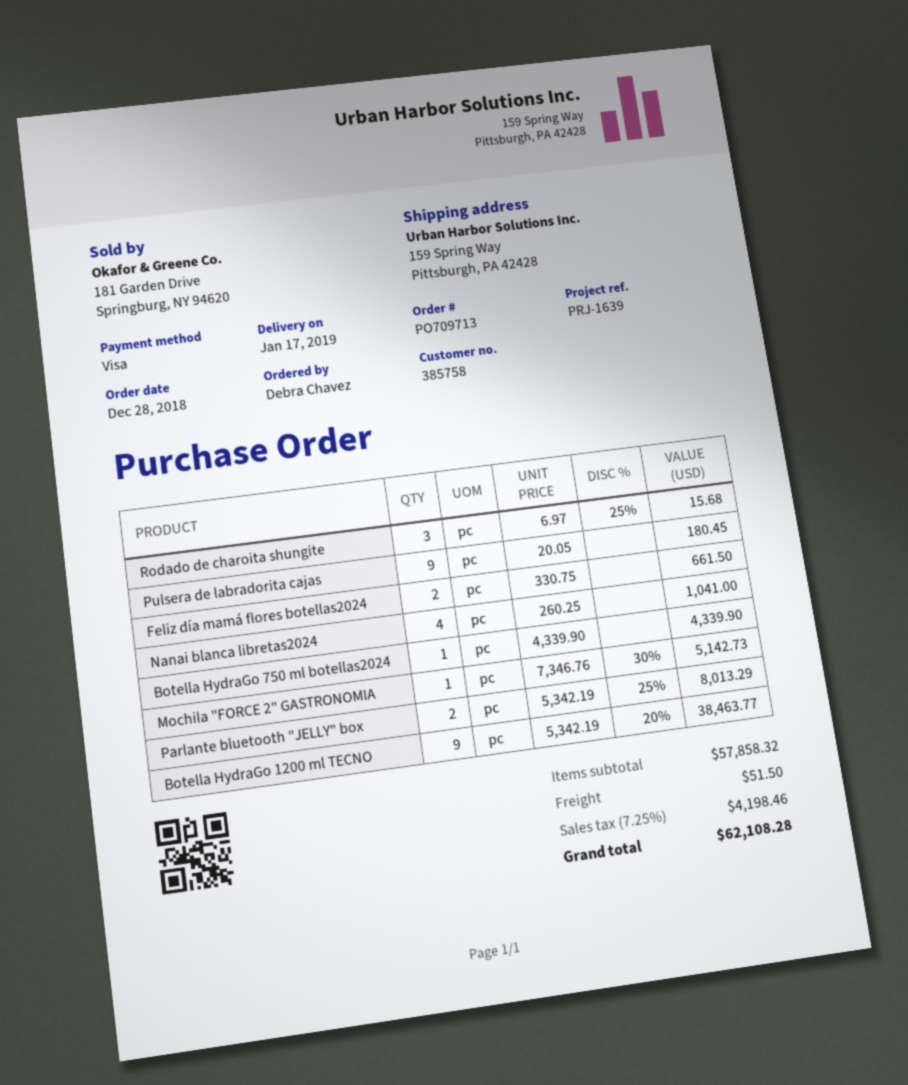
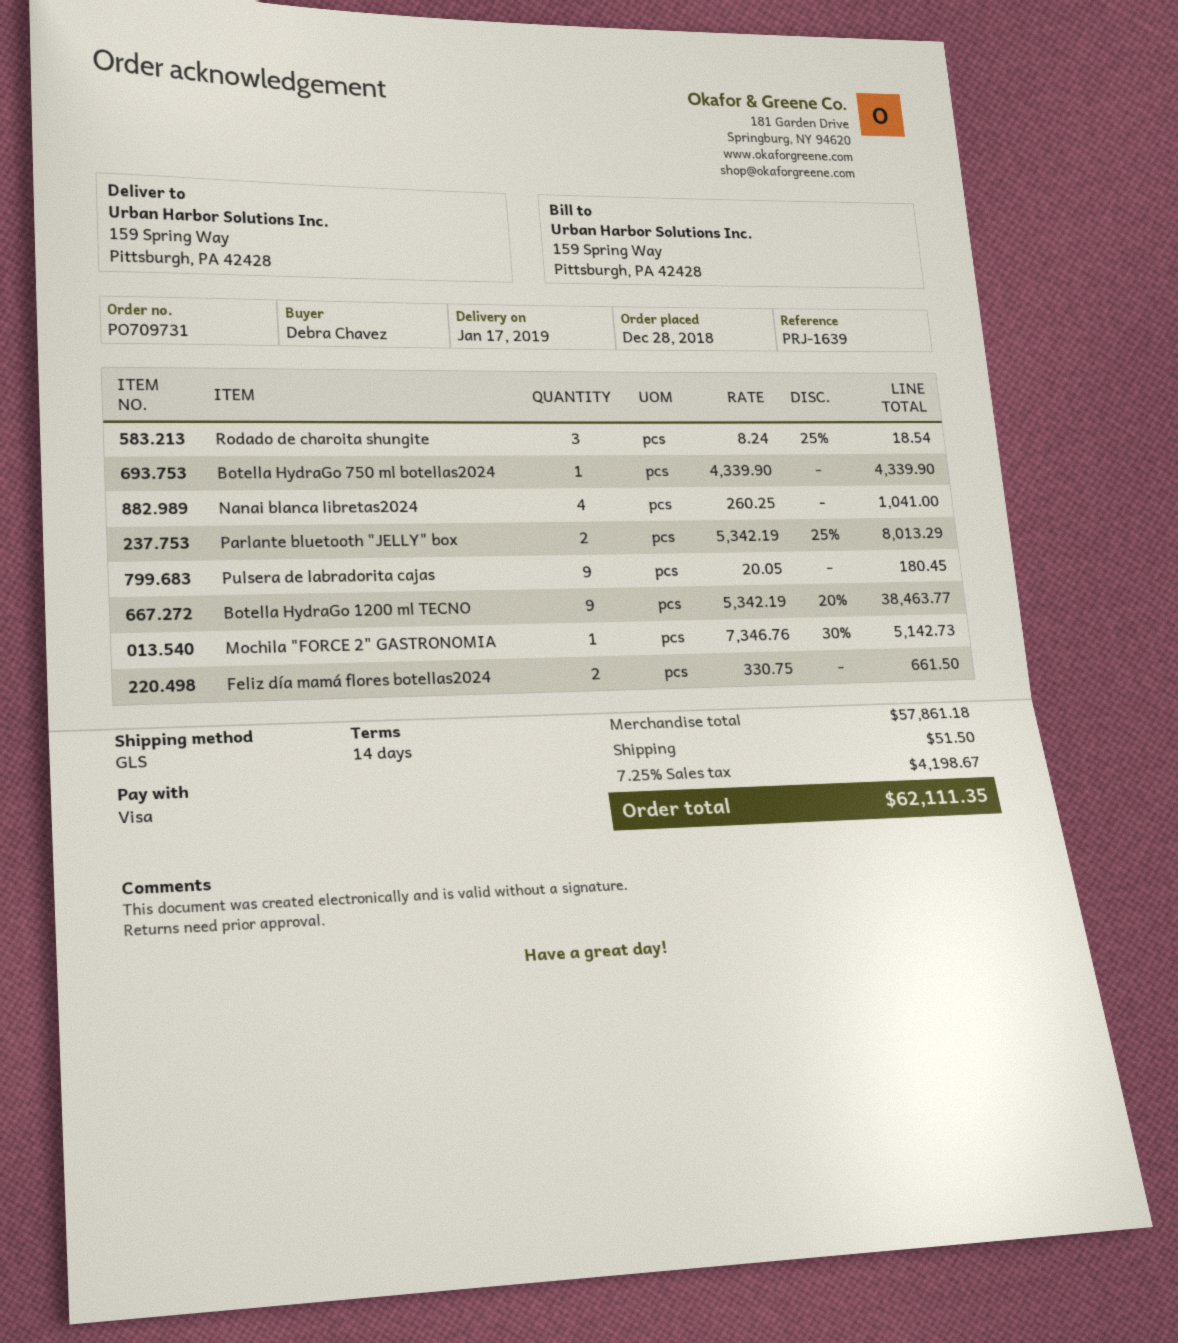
order number: PO709713 -> PO709731
Rodado de charoita shungite: 3 x 6.97 - 25% = 15.68 -> 3 x 8.24 - 25% = 18.54
subtotal: 57858.32 -> 57861.18
tax: 7.25% = 4198.46 -> 7.25% = 4198.67
total: 62108.28 -> 62111.35

